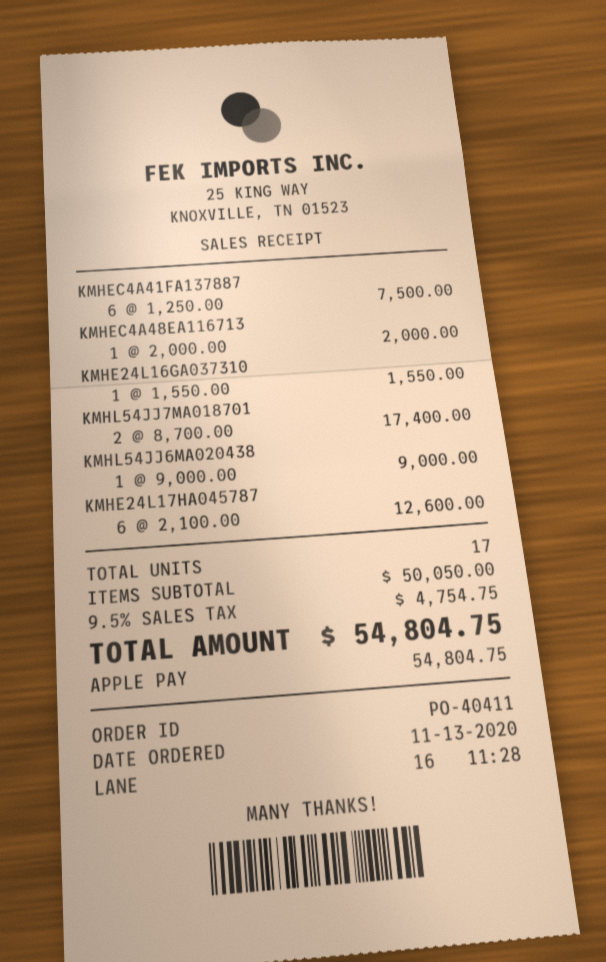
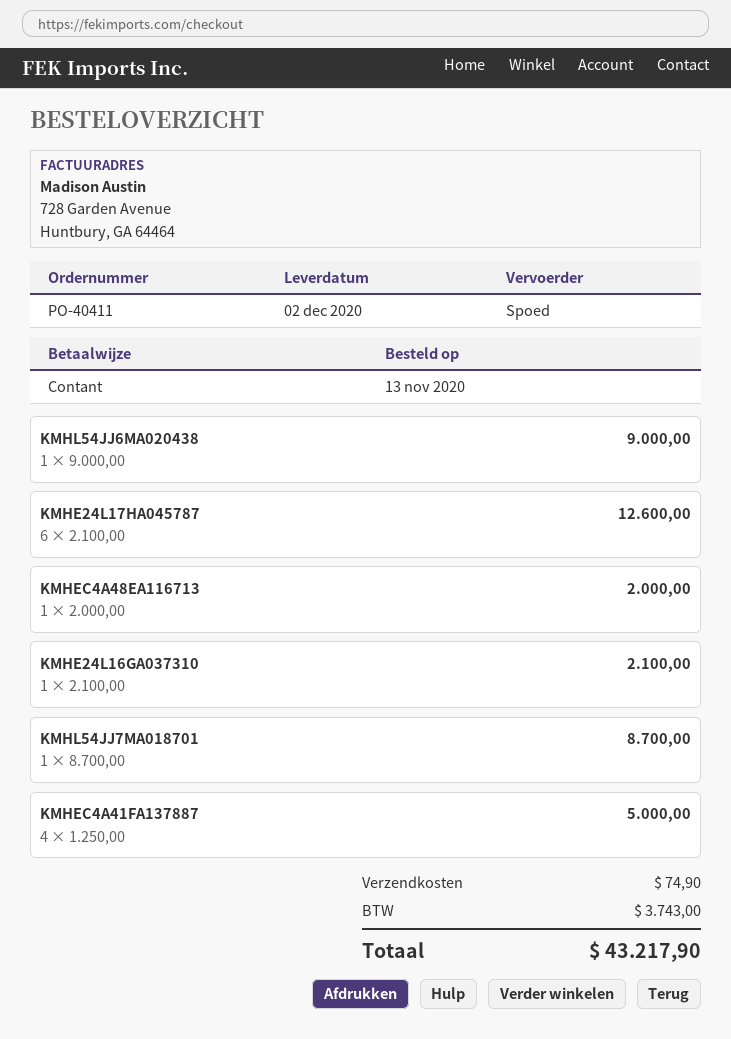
payment method: Apple Pay -> cash
KMHEC4A41FA137887: 6 x 1250.00 = 7500.00 -> 4 x 1250.00 = 5000.00
KMHE24L16GA037310: 1 x 1550.00 = 1550.00 -> 1 x 2100.00 = 2100.00
KMHL54JJ7MA018701: 2 x 8700.00 = 17400.00 -> 1 x 8700.00 = 8700.00
shipping: none -> 74.90
tax: 4754.75 -> 3743.00
total: 54804.75 -> 43217.90

